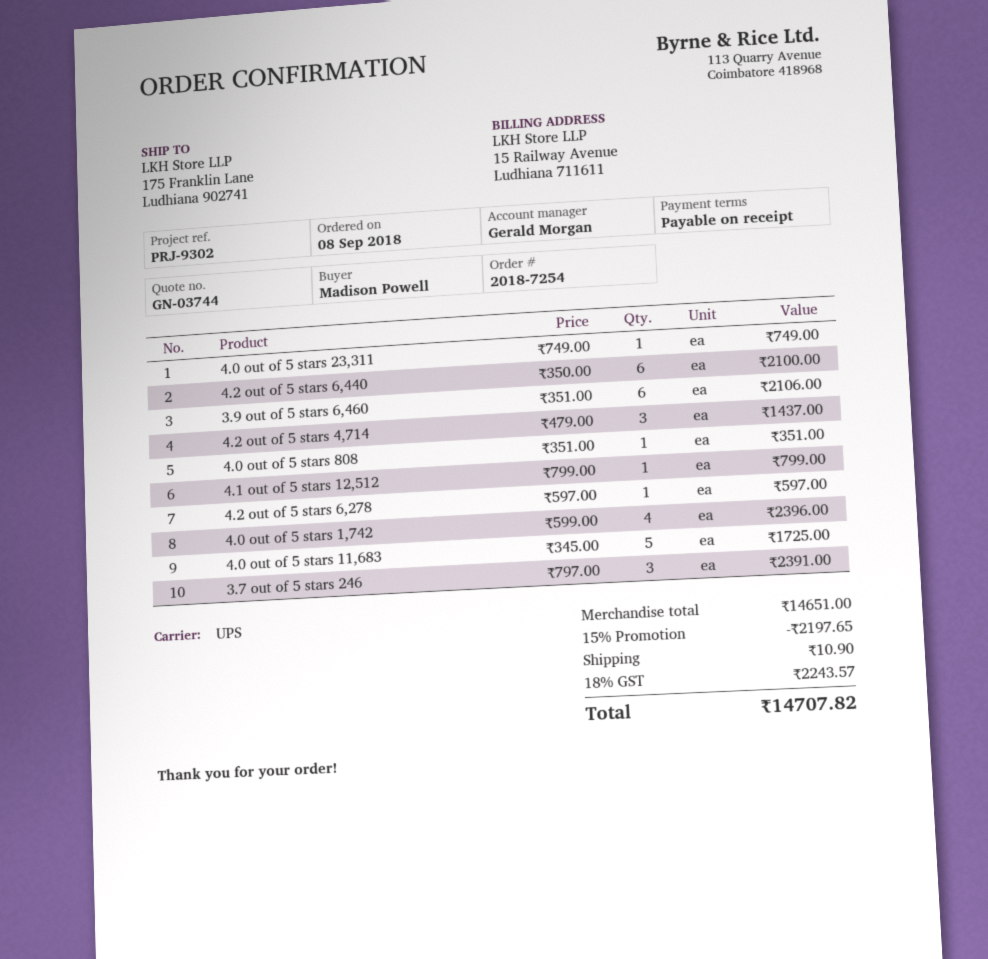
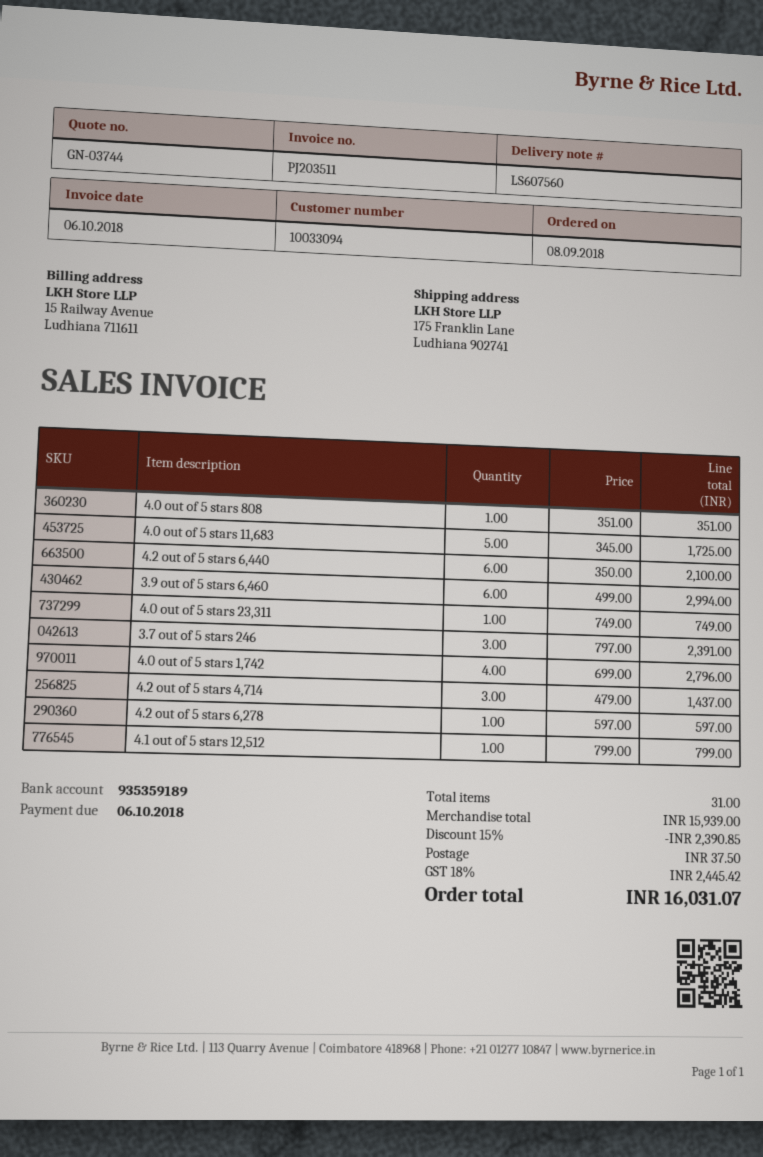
3.9 out of 5 stars 6,460: 6 x 351.00 = 2106.00 -> 6 x 499.00 = 2994.00
4.0 out of 5 stars 1,742: 4 x 599.00 = 2396.00 -> 4 x 699.00 = 2796.00
subtotal: 14651.00 -> 15939.00
discount: 15% = 2197.65 -> 15% = 2390.85
shipping: 10.90 -> 37.50
tax: 18% = 2243.57 -> 18% = 2445.42
total: 14707.82 -> 16031.07

